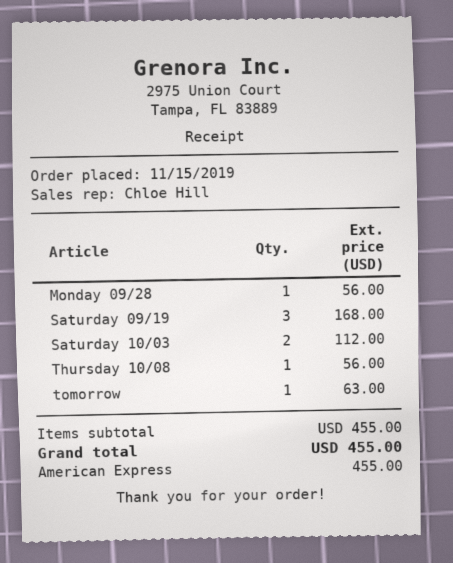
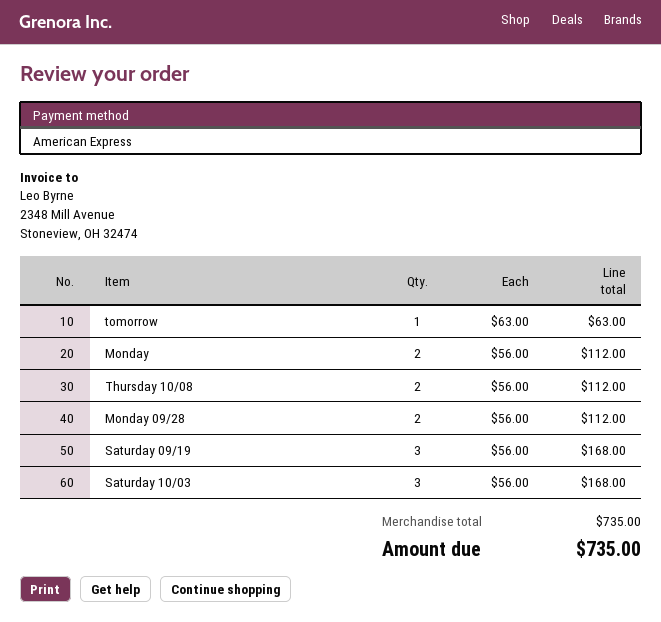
Monday 09/28: 1 for 56.00 -> 2 for 112.00
Saturday 10/03: 2 for 112.00 -> 3 for 168.00
Thursday 10/08: 1 for 56.00 -> 2 for 112.00
Monday: none -> 2 for 112.00
subtotal: 455.00 -> 735.00
total: 455.00 -> 735.00

